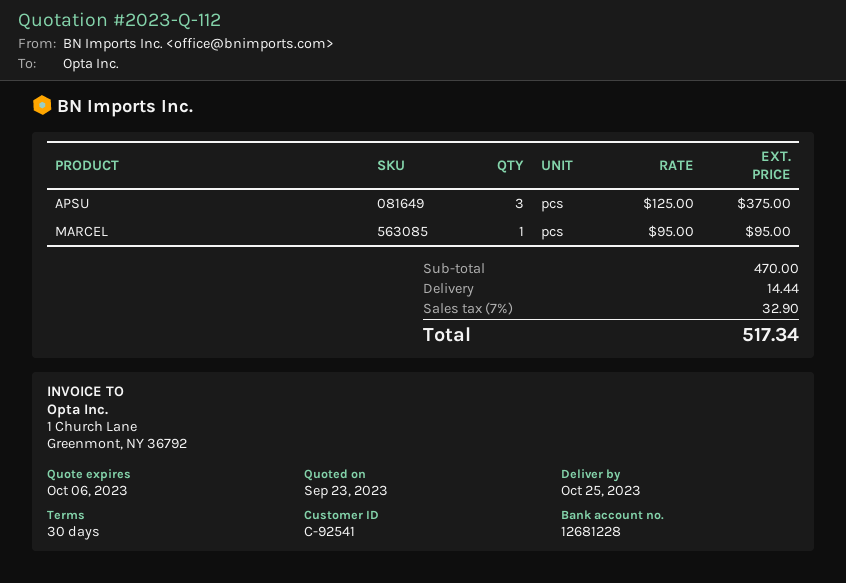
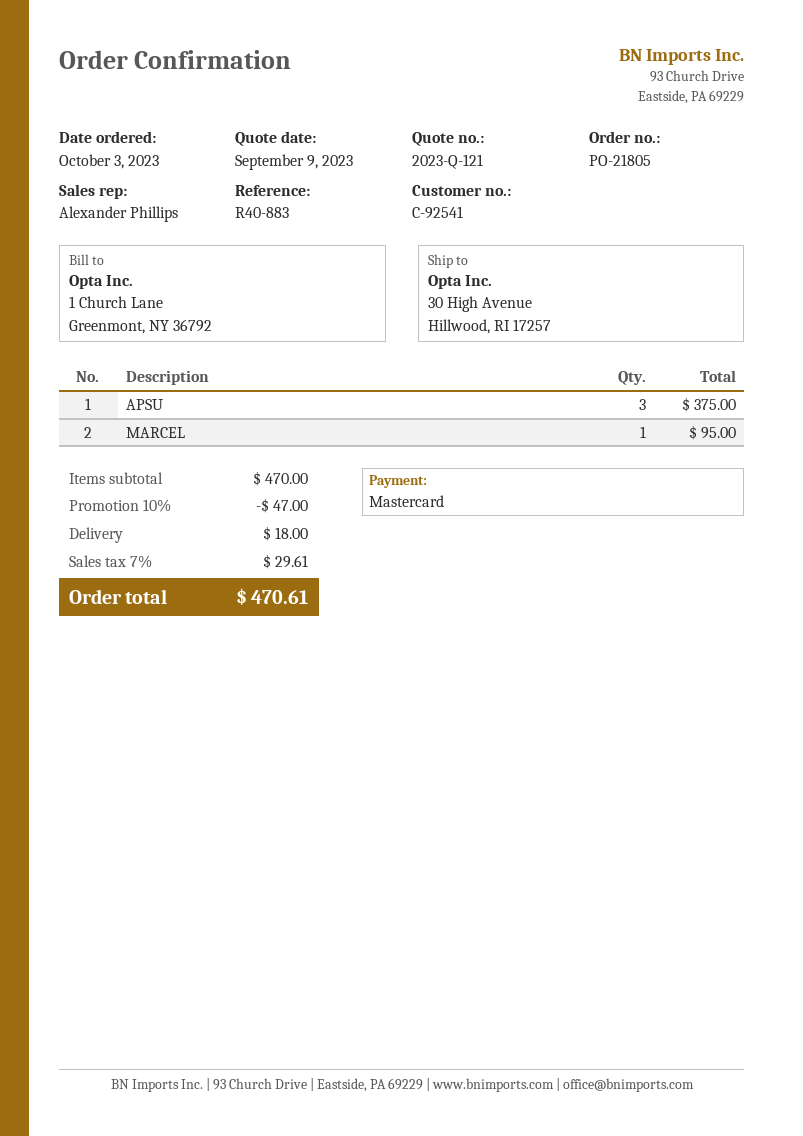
quote number: 2023-Q-112 -> 2023-Q-121
quote date: 2023-09-23 -> 2023-09-09
discount: none -> 10% = 47.00
shipping: 14.44 -> 18.00
tax: 7% = 32.90 -> 7% = 29.61
total: 517.34 -> 470.61

